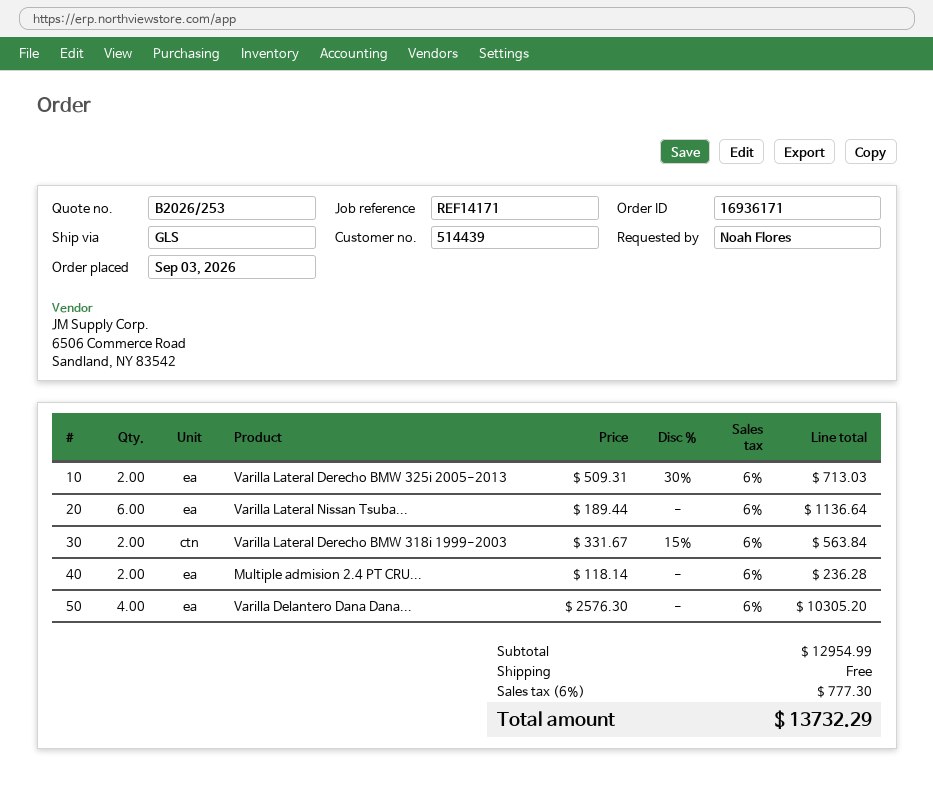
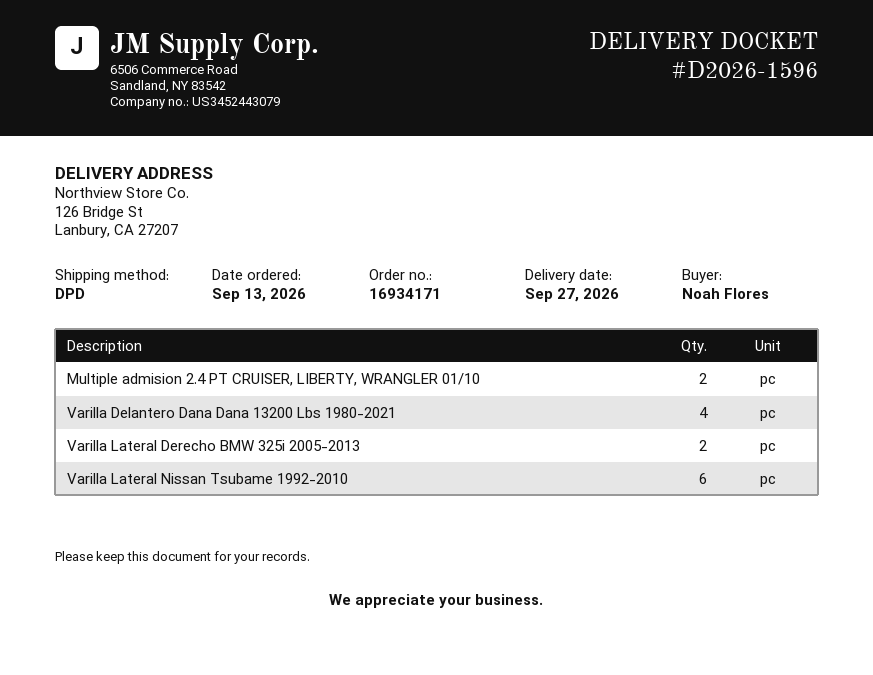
order number: 16936171 -> 16934171
order date: 2026-09-03 -> 2026-09-13
shipping method: GLS -> DPD
Varilla Lateral Derecho BMW 318i 1999-2003: 2 -> none

